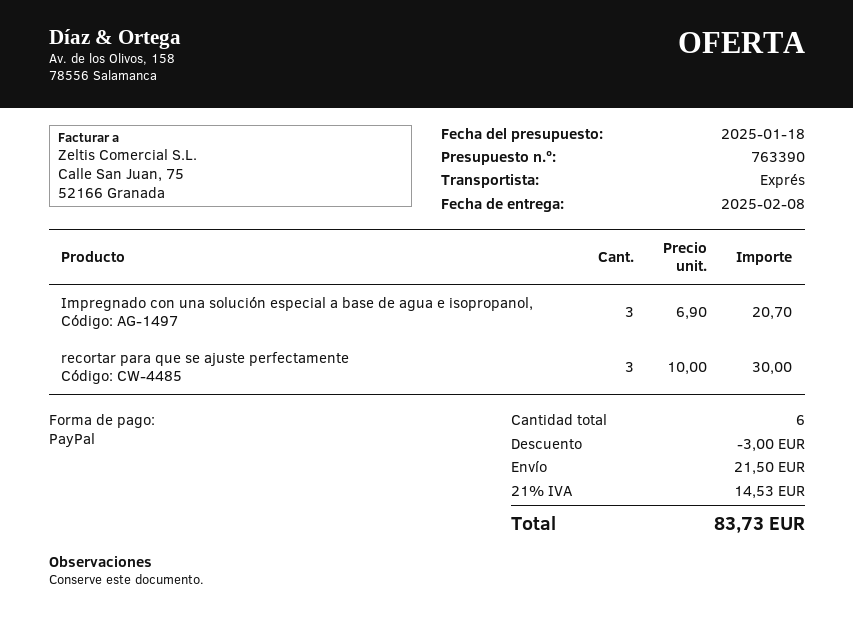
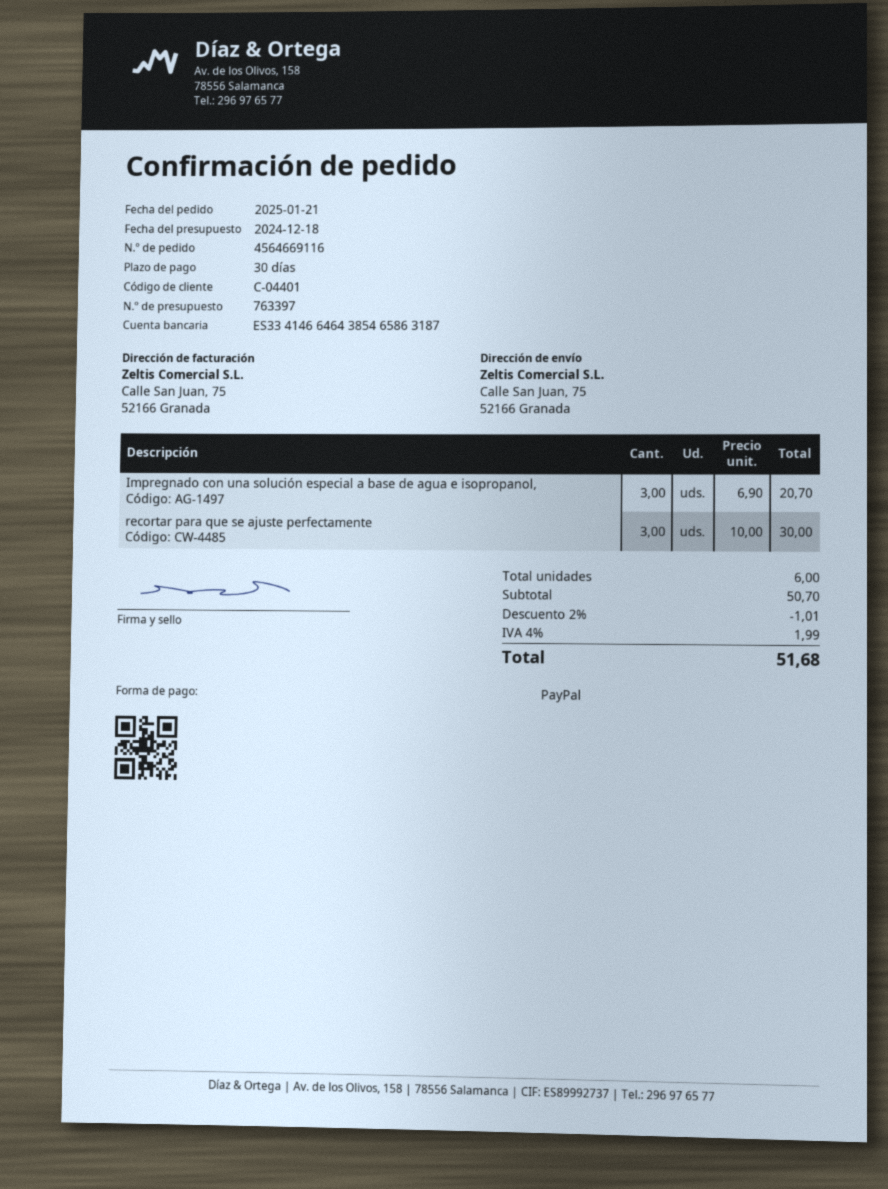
quote number: 763390 -> 763397
quote date: 2025-01-18 -> 2024-12-18
discount: 3.00 -> 1.01
shipping: 21.50 -> none
tax: 21% = 14.53 -> 4% = 1.99
total: 83.73 -> 51.68

